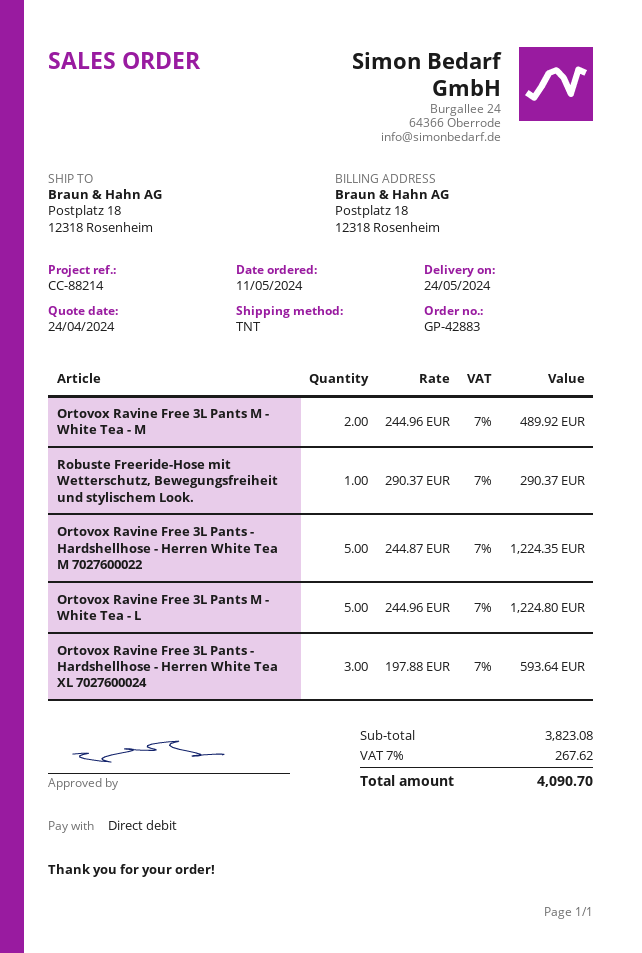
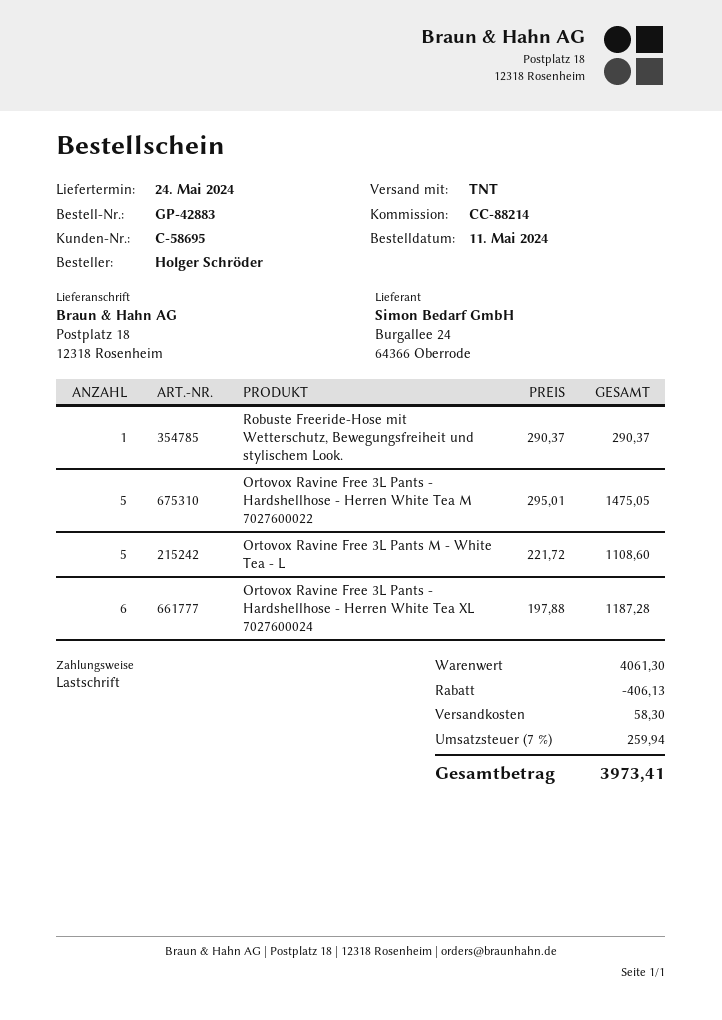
Ortovox Ravine Free 3L Pants M - White Tea - M: 2 x 244.96 = 489.92 -> none
Ortovox Ravine Free 3L Pants - Hardshellhose - Herren White Tea M 7027600022: 5 x 244.87 = 1224.35 -> 5 x 295.01 = 1475.05
Ortovox Ravine Free 3L Pants M - White Tea - L: 5 x 244.96 = 1224.80 -> 5 x 221.72 = 1108.60
Ortovox Ravine Free 3L Pants - Hardshellhose - Herren White Tea XL 7027600024: 3 x 197.88 = 593.64 -> 6 x 197.88 = 1187.28
subtotal: 3823.08 -> 4061.30
discount: none -> 406.13
shipping: none -> 58.30
tax: 7% = 267.62 -> 7% = 259.94
total: 4090.70 -> 3973.41

